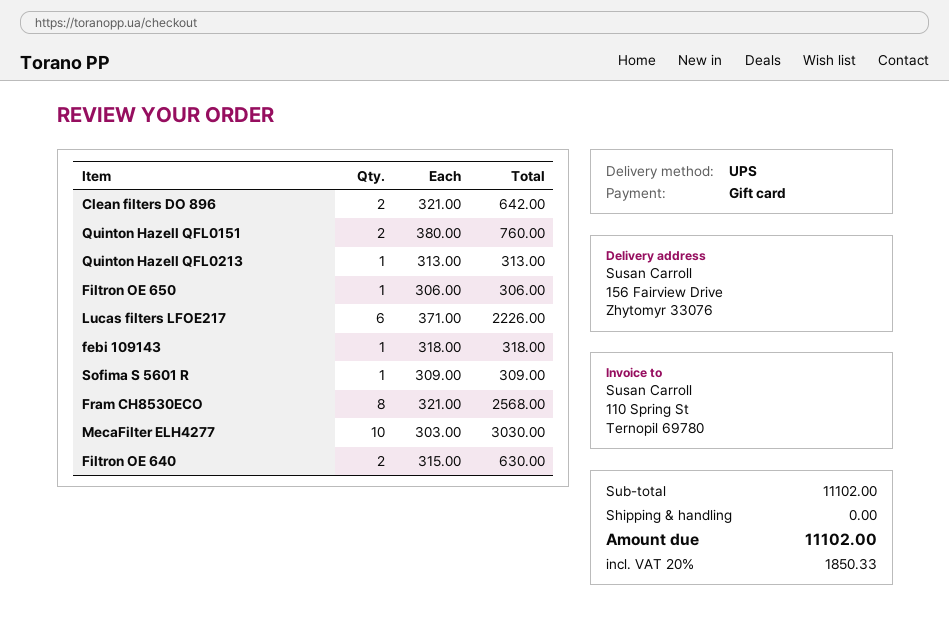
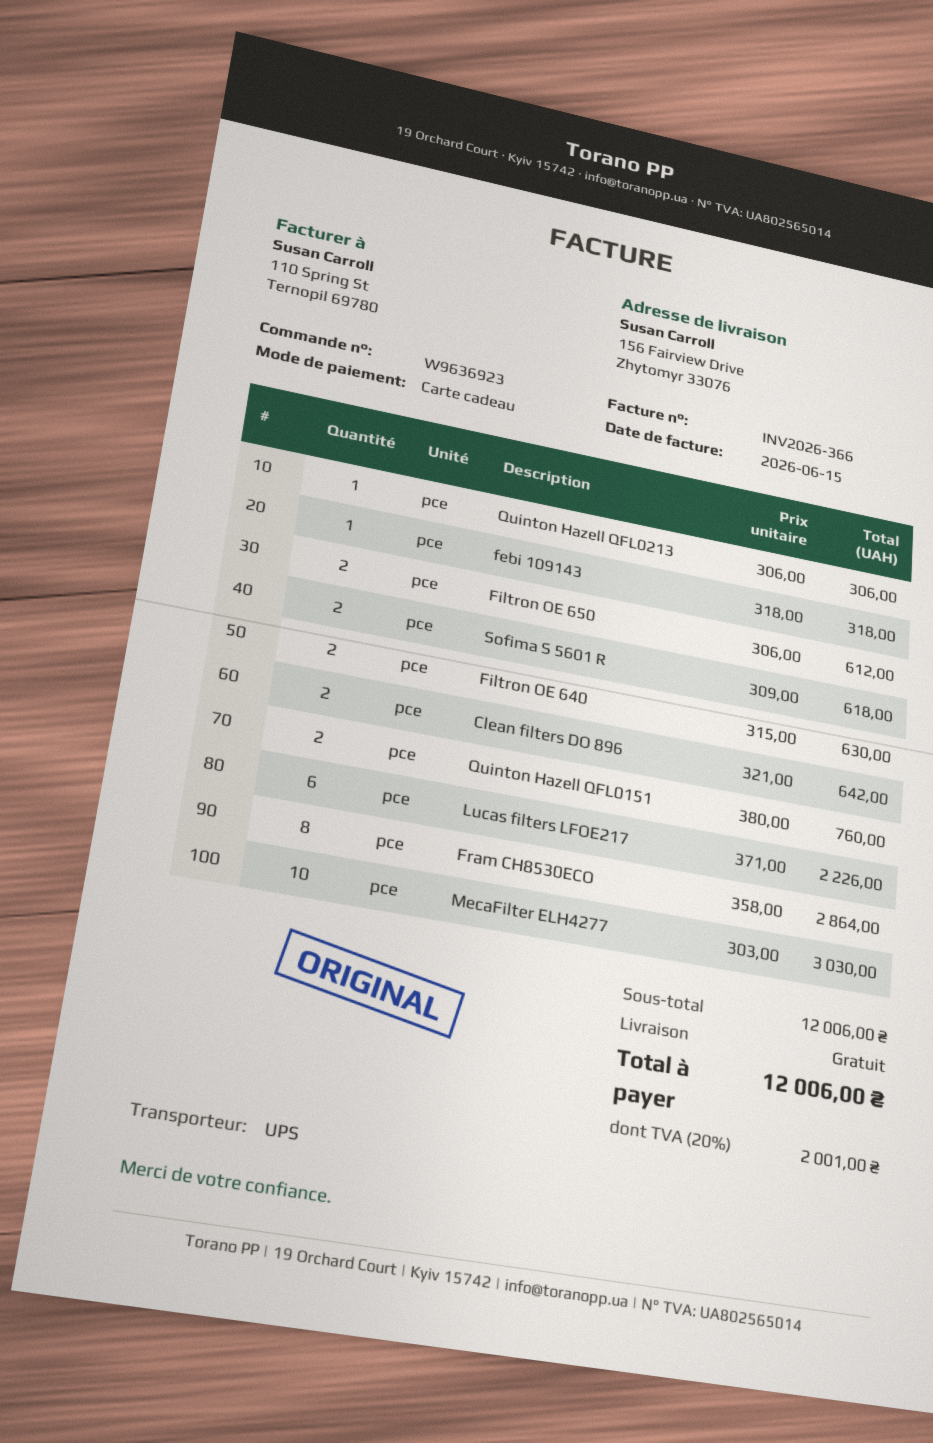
Quinton Hazell QFL0213: 1 x 313.00 = 313.00 -> 1 x 306.00 = 306.00
Filtron OE 650: 1 x 306.00 = 306.00 -> 2 x 306.00 = 612.00
Sofima S 5601 R: 1 x 309.00 = 309.00 -> 2 x 309.00 = 618.00
Fram CH8530ECO: 8 x 321.00 = 2568.00 -> 8 x 358.00 = 2864.00
subtotal: 11102.00 -> 12006.00
tax: 20% = 1850.33 -> 20% = 2001.00
total: 11102.00 -> 12006.00

